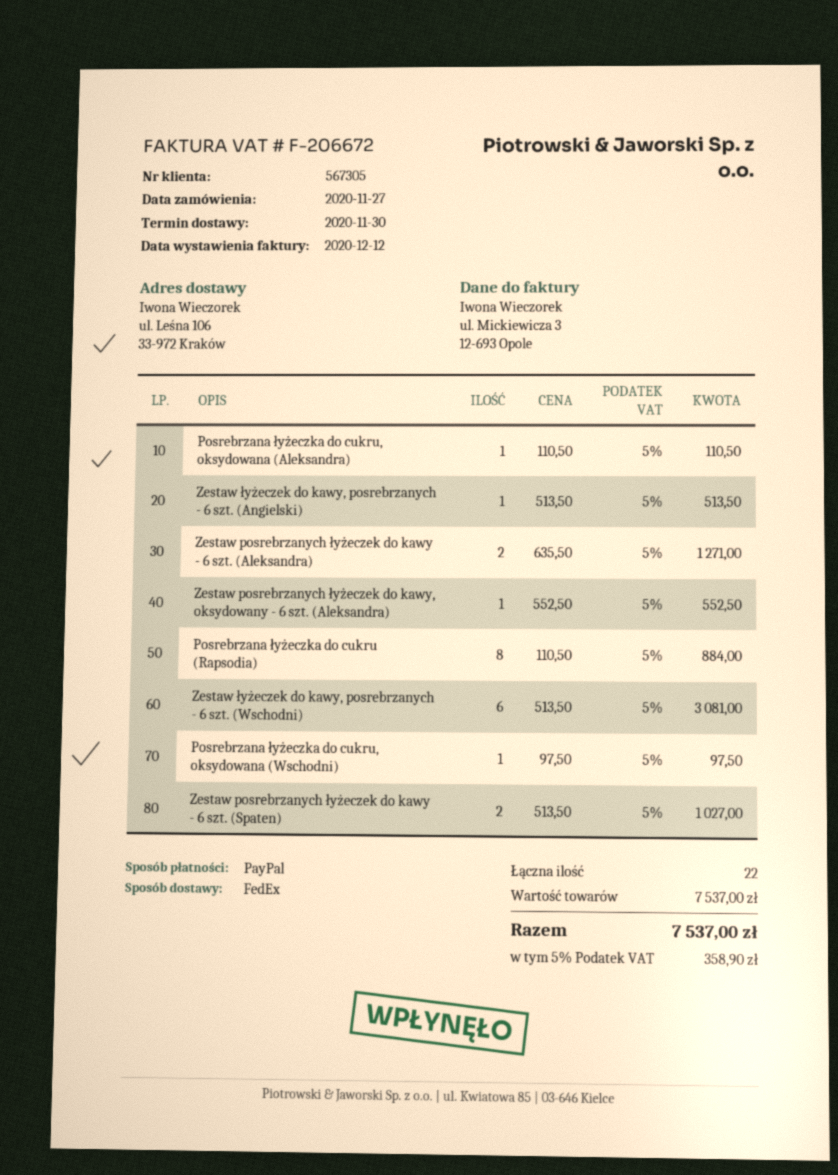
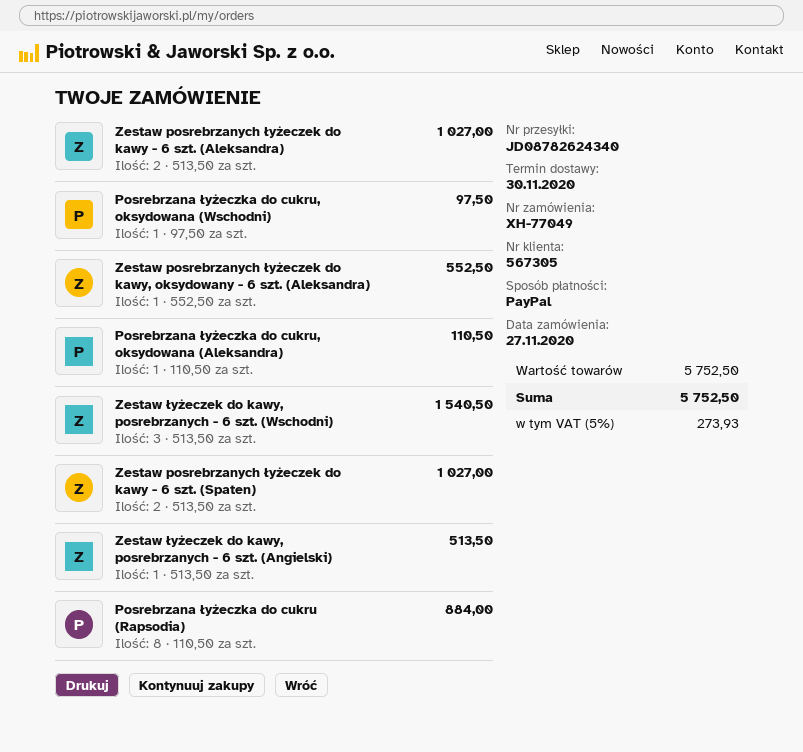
Zestaw posrebrzanych łyżeczek do kawy - 6 szt. (Aleksandra): 2 x 635.50 = 1271.00 -> 2 x 513.50 = 1027.00
Zestaw łyżeczek do kawy, posrebrzanych - 6 szt. (Wschodni): 6 x 513.50 = 3081.00 -> 3 x 513.50 = 1540.50
subtotal: 7537.00 -> 5752.50
tax: 5% = 358.90 -> 5% = 273.93
total: 7537.00 -> 5752.50

